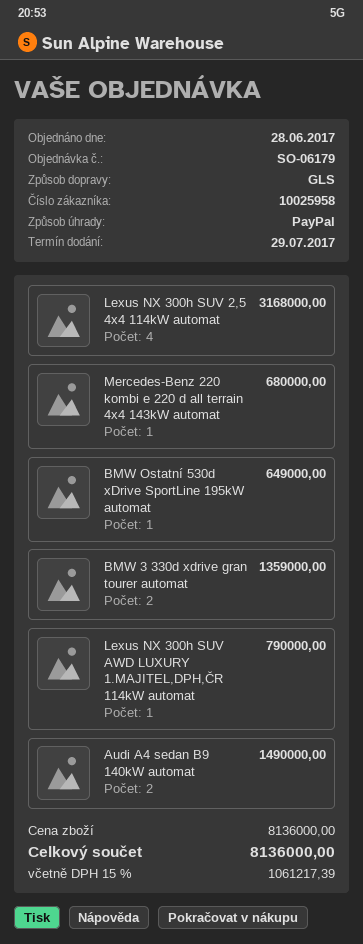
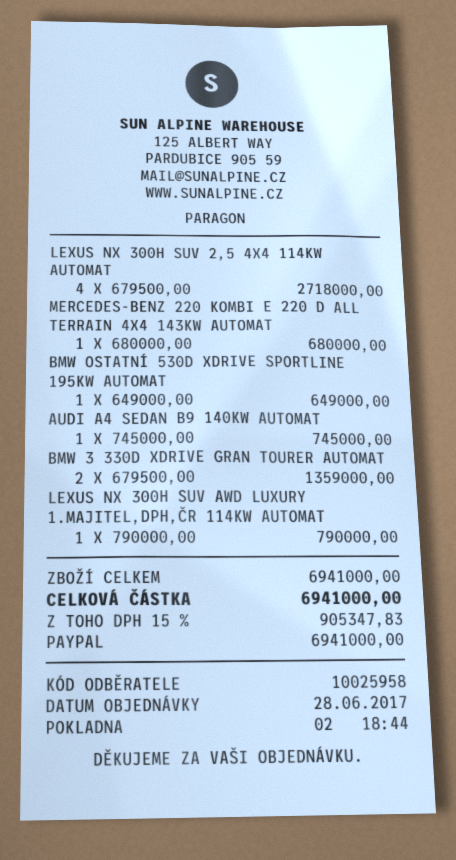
Lexus NX 300h SUV 2,5 4x4 114kW automat: 4 for 3168000.00 -> 4 for 2718000.00
Audi A4 sedan B9 140kW automat: 2 for 1490000.00 -> 1 for 745000.00
subtotal: 8136000.00 -> 6941000.00
tax: 15% = 1061217.39 -> 15% = 905347.83
total: 8136000.00 -> 6941000.00

